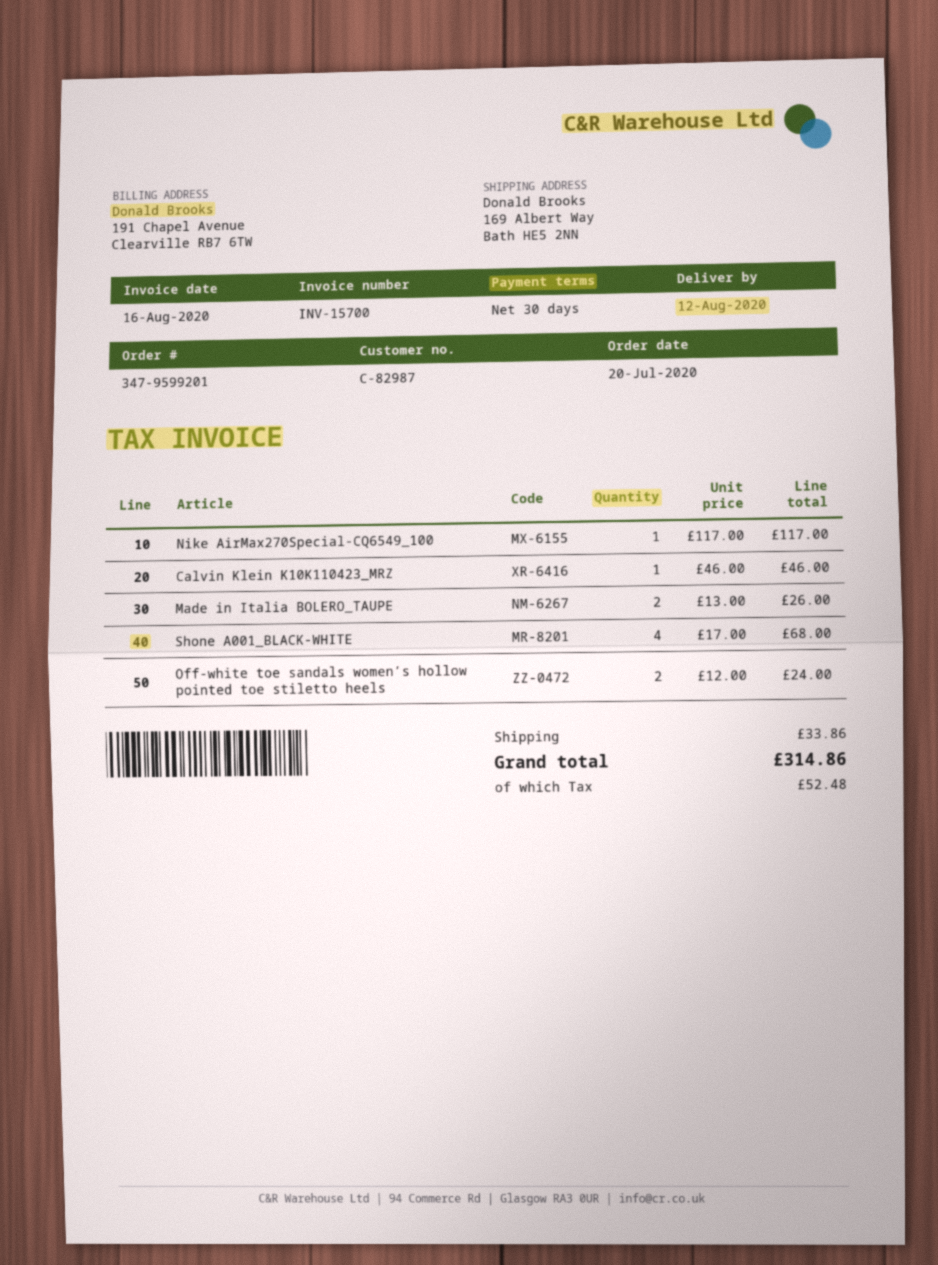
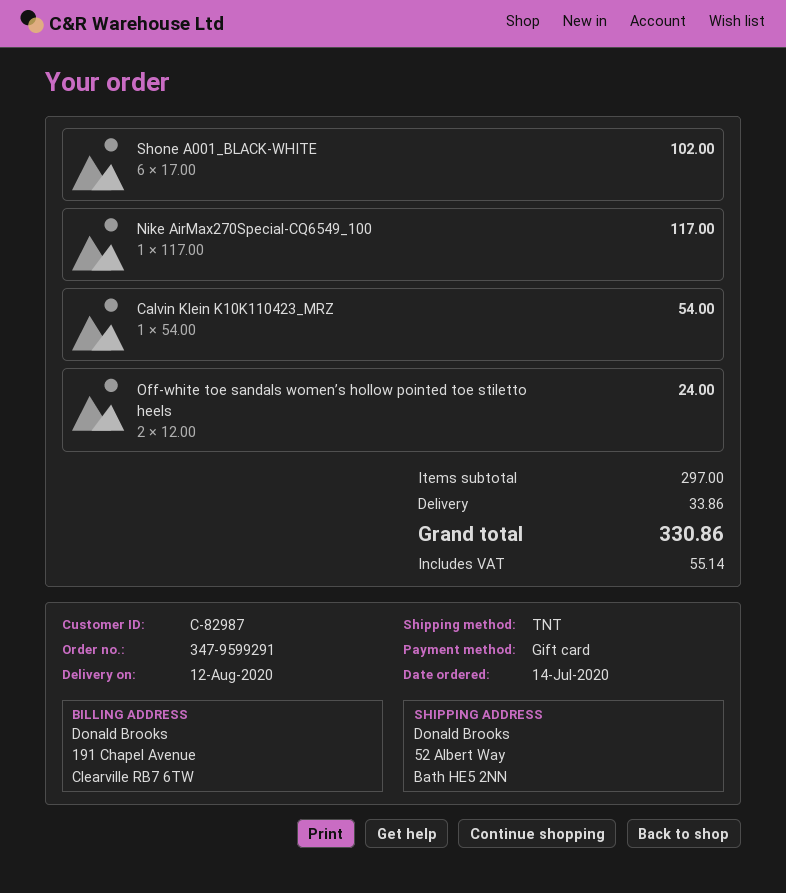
order number: 347-9599201 -> 347-9599291
order date: 2020-07-20 -> 2020-07-14
ship to: 169 Albert Way, Bath HE5 2NN -> 52 Albert Way, Bath HE5 2NN
Calvin Klein K10K110423_MRZ: 1 x 46.00 = 46.00 -> 1 x 54.00 = 54.00
Made in Italia BOLERO_TAUPE: 2 x 13.00 = 26.00 -> none
Shone A001_BLACK-WHITE: 4 x 17.00 = 68.00 -> 6 x 17.00 = 102.00
tax: 52.48 -> 55.14
total: 314.86 -> 330.86

